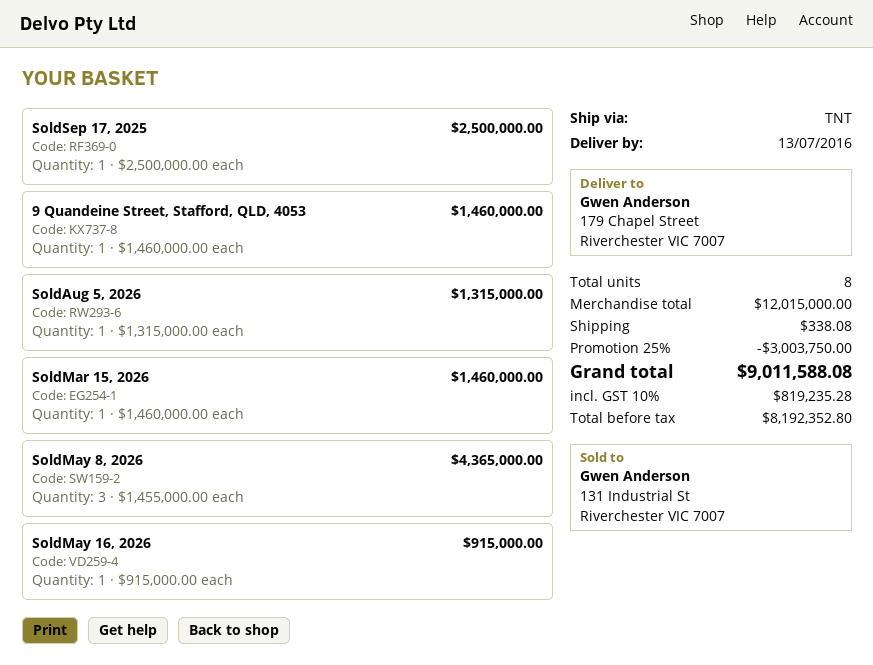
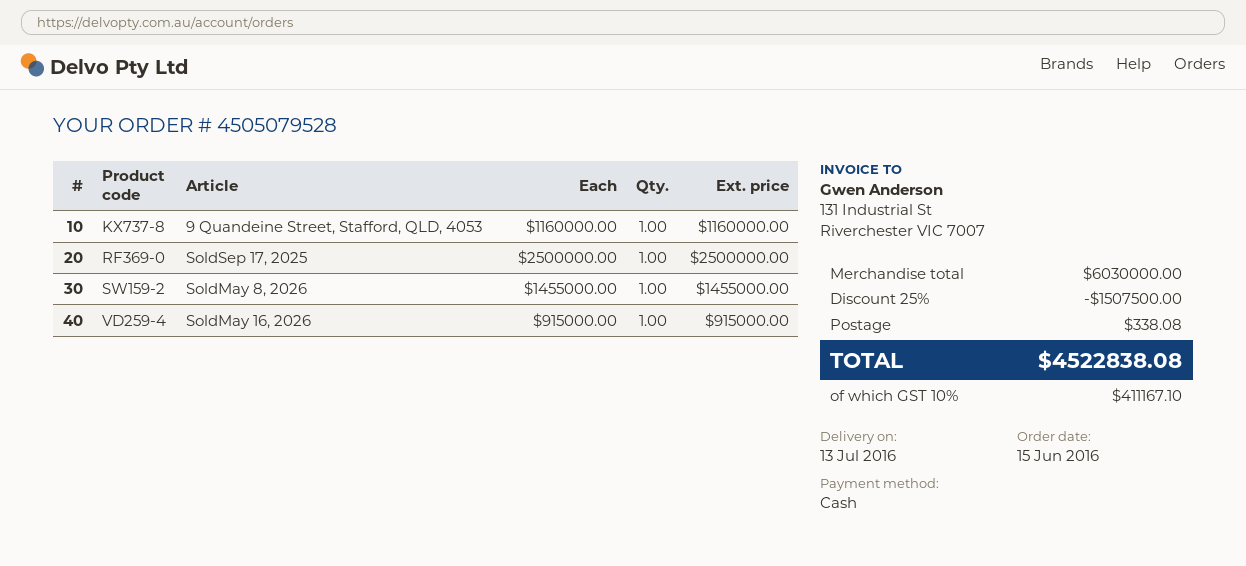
9 Quandeine Street, Stafford, QLD, 4053: 1 x 1460000.00 = 1460000.00 -> 1 x 1160000.00 = 1160000.00
SoldAug 5, 2026: 1 x 1315000.00 = 1315000.00 -> none
SoldMar 15, 2026: 1 x 1460000.00 = 1460000.00 -> none
SoldMay 8, 2026: 3 x 1455000.00 = 4365000.00 -> 1 x 1455000.00 = 1455000.00
subtotal: 12015000.00 -> 6030000.00
discount: 25% = 3003750.00 -> 25% = 1507500.00
tax: 10% = 819235.28 -> 10% = 411167.10
total: 9011588.08 -> 4522838.08

